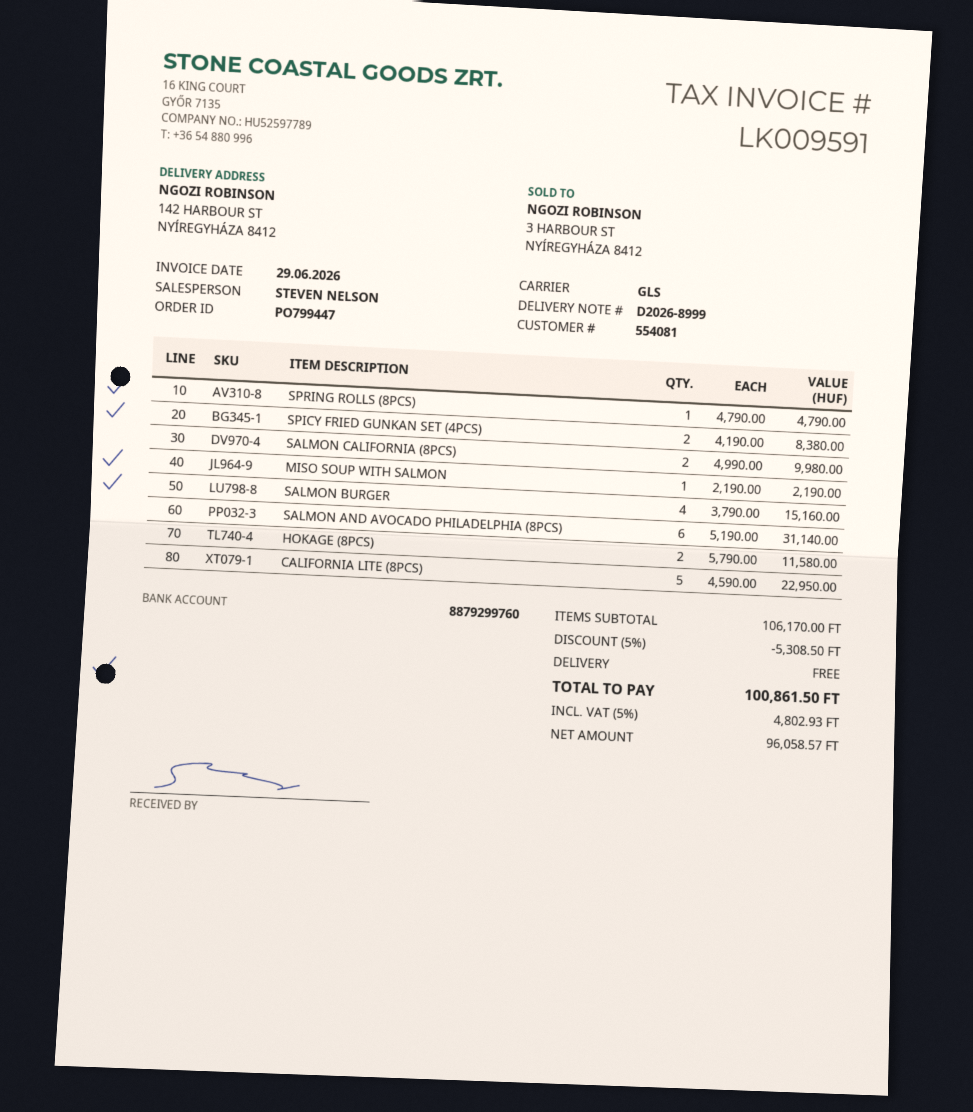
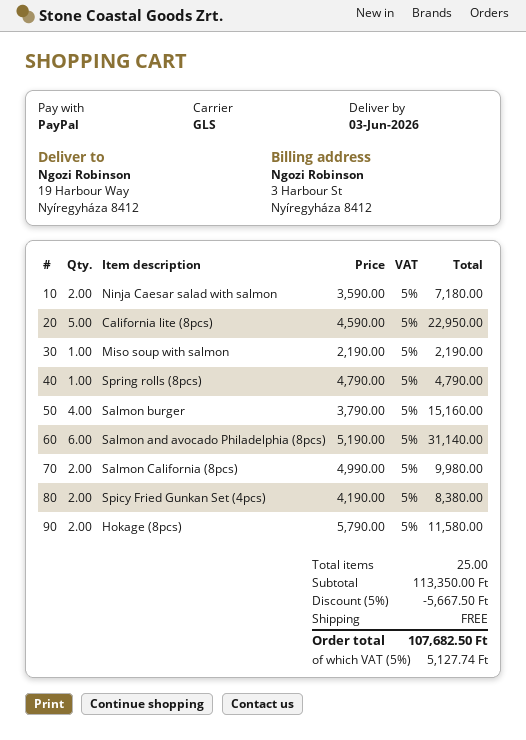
ship to: 142 HARBOUR ST, NYÍREGYHÁZA 8412 -> 19 Harbour Way, Nyíregyháza 8412
Ninja Caesar salad with salmon: none -> 2 x 3590.00 = 7180.00
subtotal: 106170.00 -> 113350.00
discount: 5% = 5308.50 -> 5% = 5667.50
tax: 5% = 4802.93 -> 5% = 5127.74
total: 100861.50 -> 107682.50

